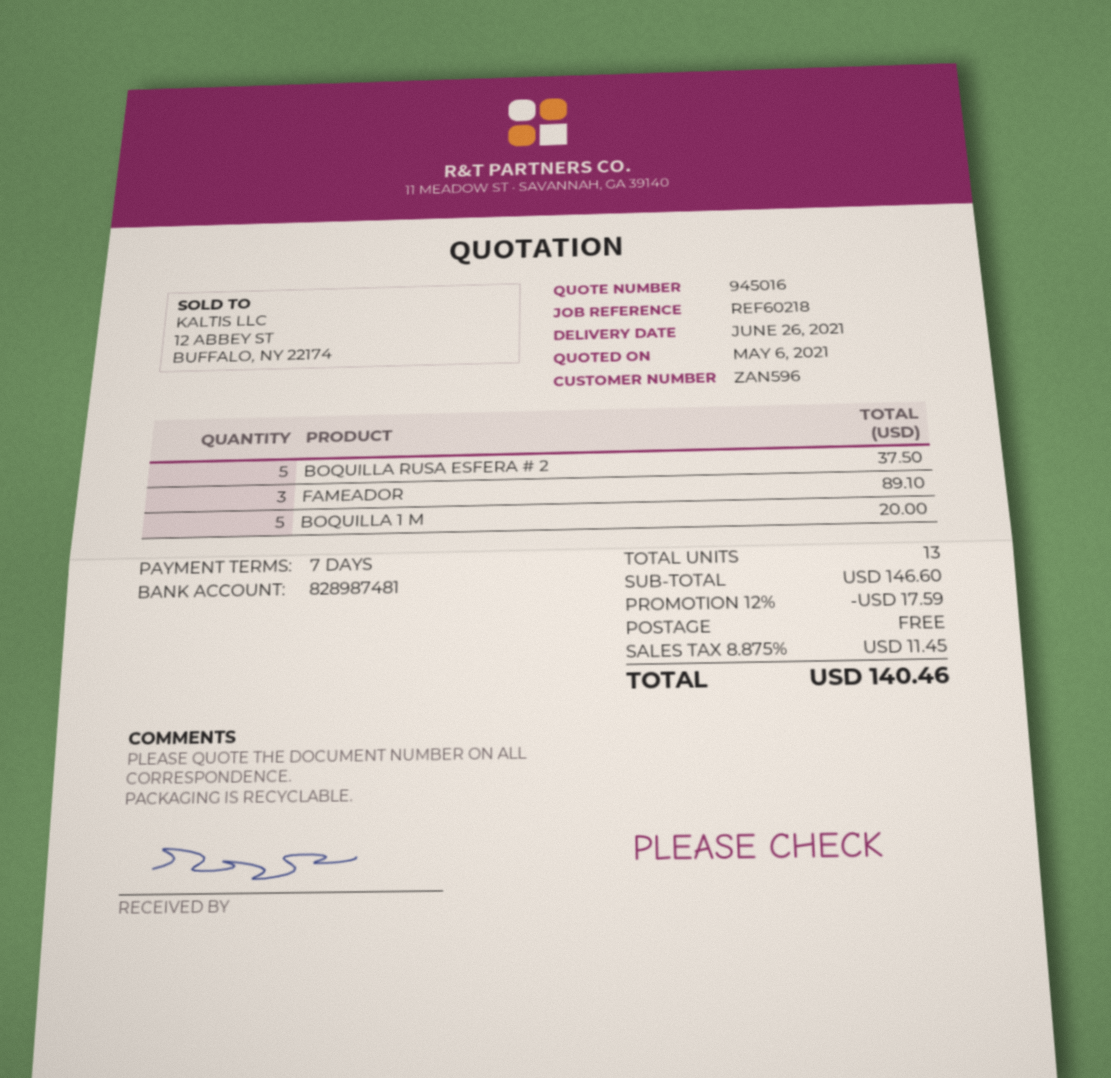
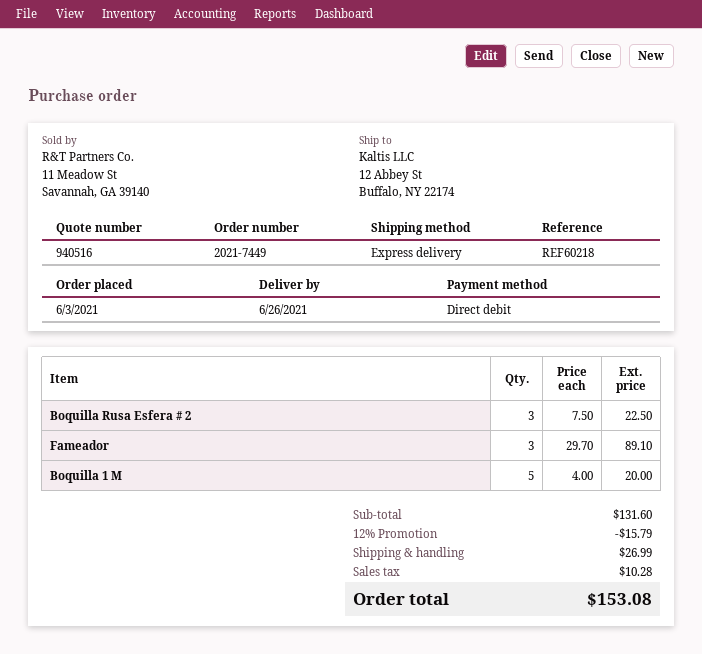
quote number: 945016 -> 940516
BOQUILLA RUSA ESFERA # 2: 5 for 37.50 -> 3 for 22.50
subtotal: 146.60 -> 131.60
discount: 12% = 17.59 -> 12% = 15.79
shipping: 0.00 -> 26.99
tax: 11.45 -> 10.28
total: 140.46 -> 153.08

